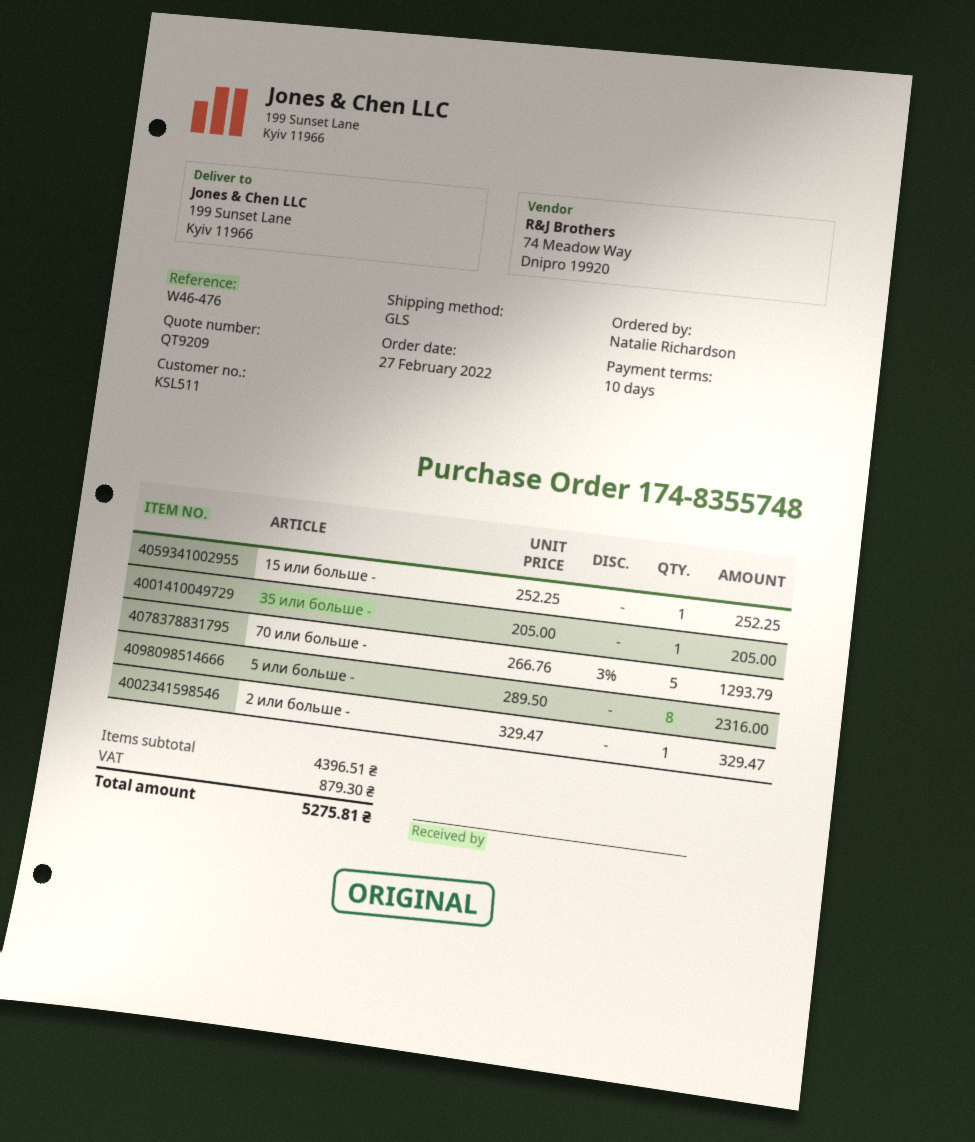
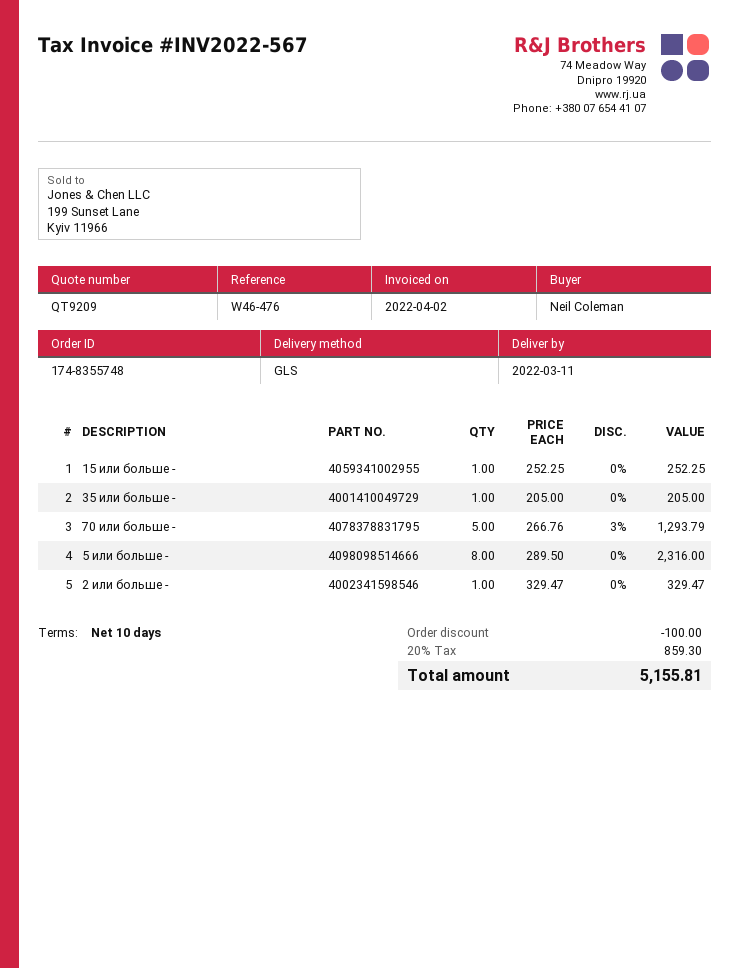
ordered by: Natalie Richardson -> Neil Coleman
discount: none -> 100.00
tax: 879.30 -> 859.30
total: 5275.81 -> 5155.81

